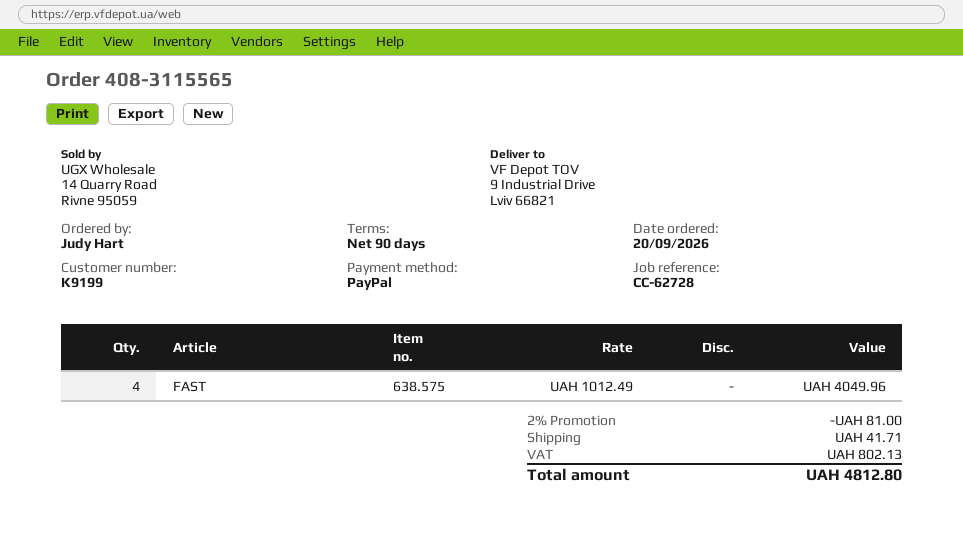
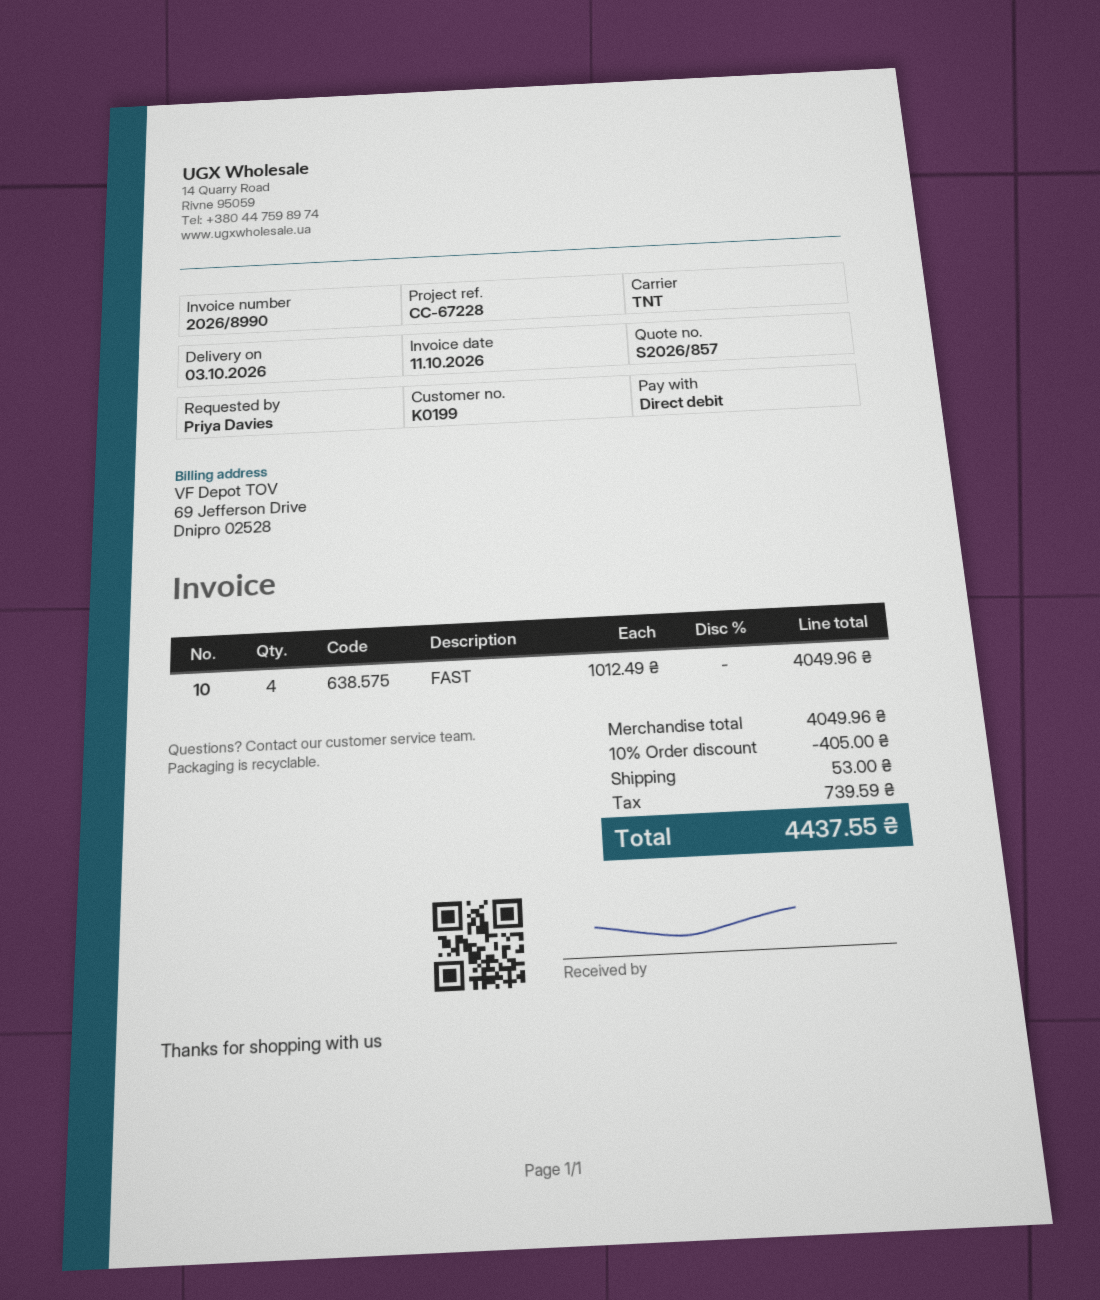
customer number: K9199 -> K0199
reference: CC-62728 -> CC-67228
ordered by: Judy Hart -> Priya Davies
payment method: PayPal -> direct debit
discount: 2% = 81.00 -> 10% = 405.00
shipping: 41.71 -> 53.00
tax: 802.13 -> 739.59
total: 4812.80 -> 4437.55

